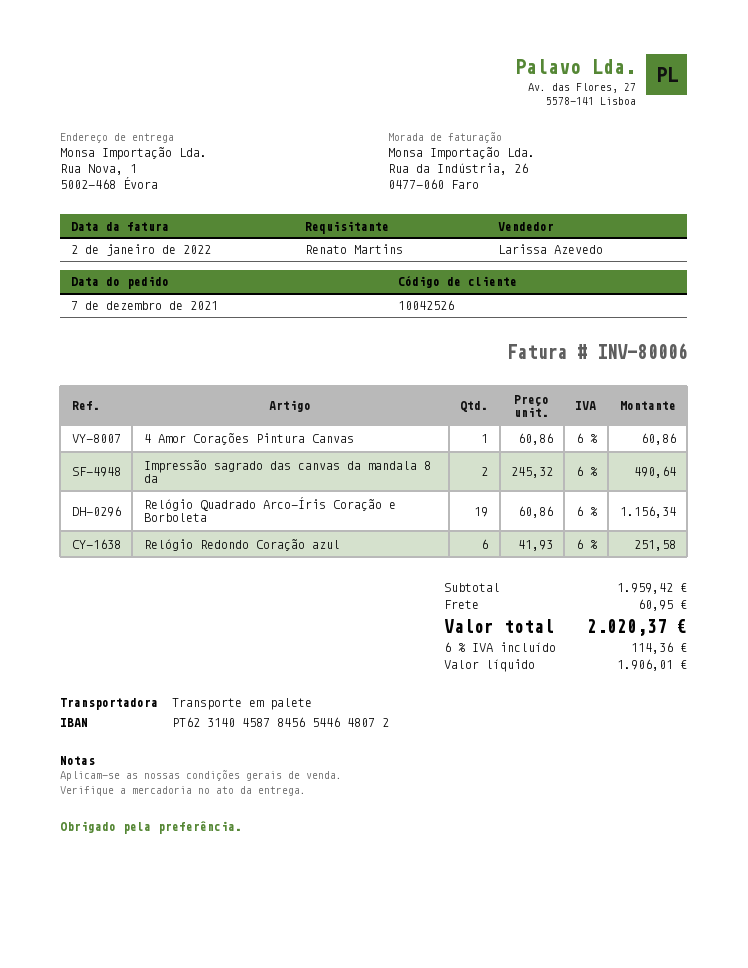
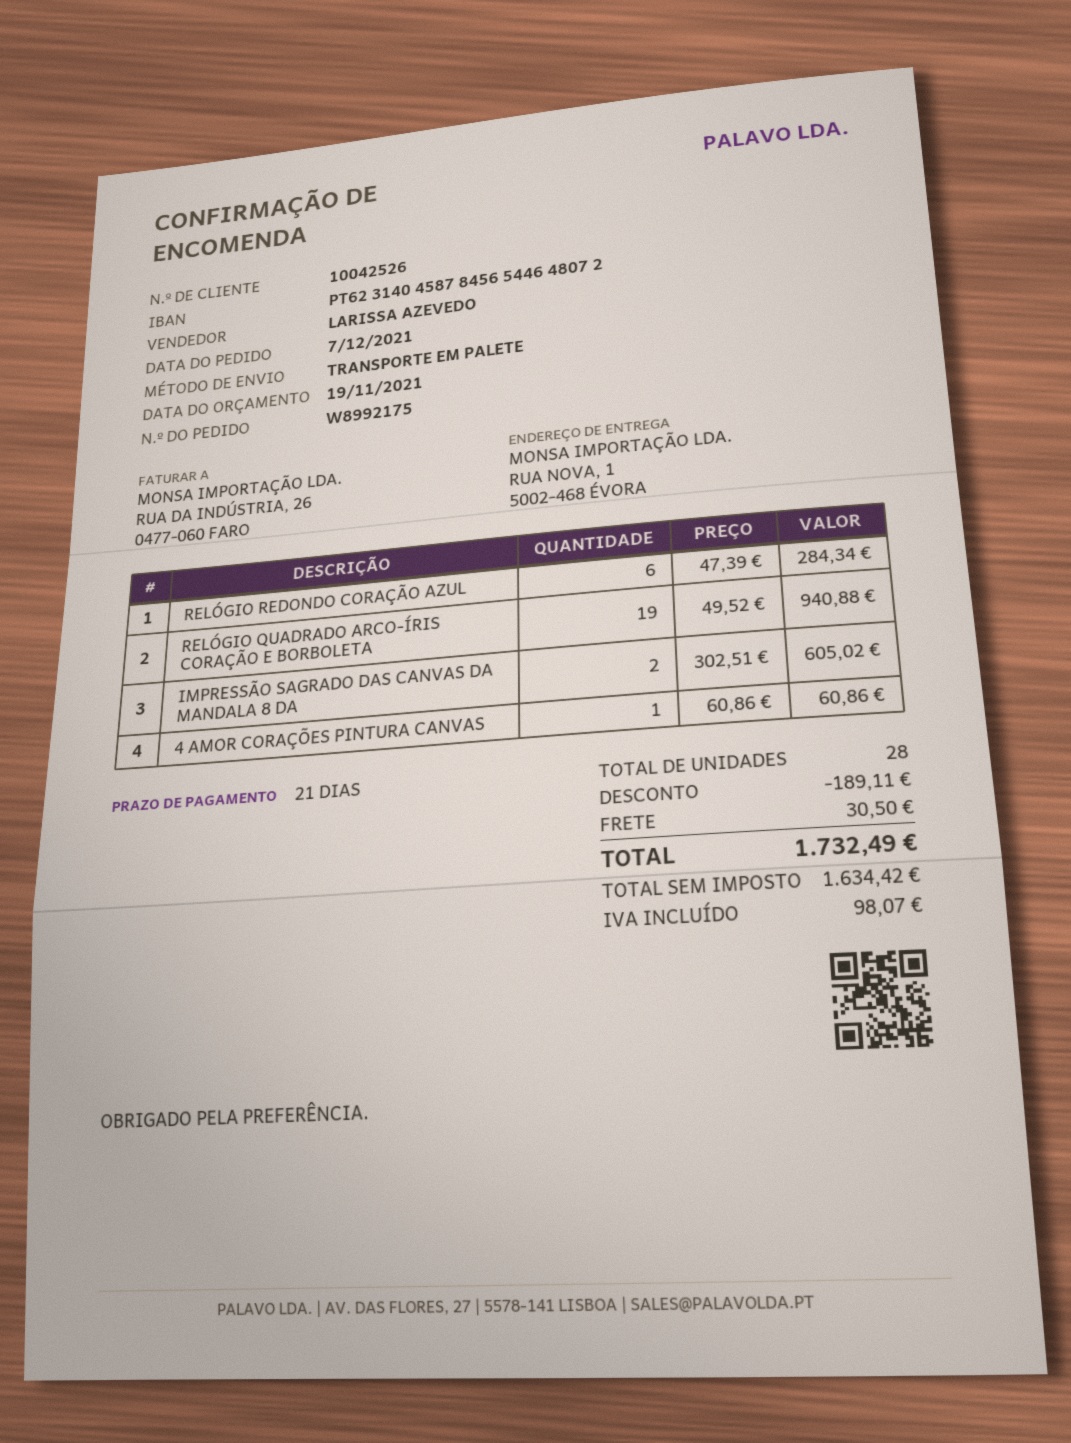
Impressão sagrado das canvas da mandala 8 da: 2 x 245.32 = 490.64 -> 2 x 302.51 = 605.02
Relógio Quadrado Arco-Íris Coração e Borboleta: 19 x 60.86 = 1156.34 -> 19 x 49.52 = 940.88
Relógio Redondo Coração azul: 6 x 41.93 = 251.58 -> 6 x 47.39 = 284.34
discount: none -> 189.11
shipping: 60.95 -> 30.50
net: 1906.01 -> 1634.42
tax: 114.36 -> 98.07
total: 2020.37 -> 1732.49

